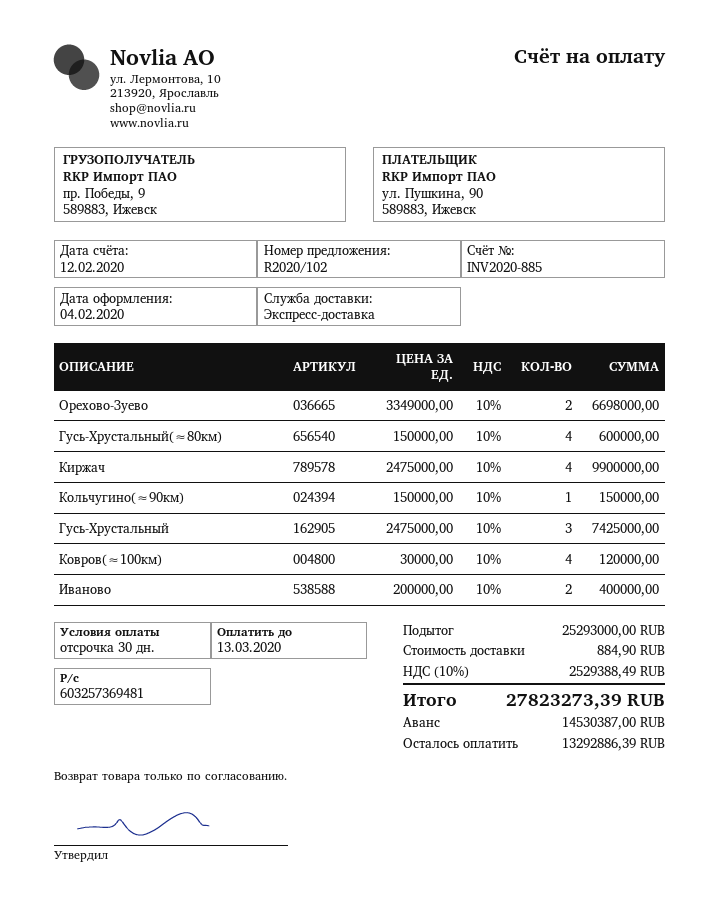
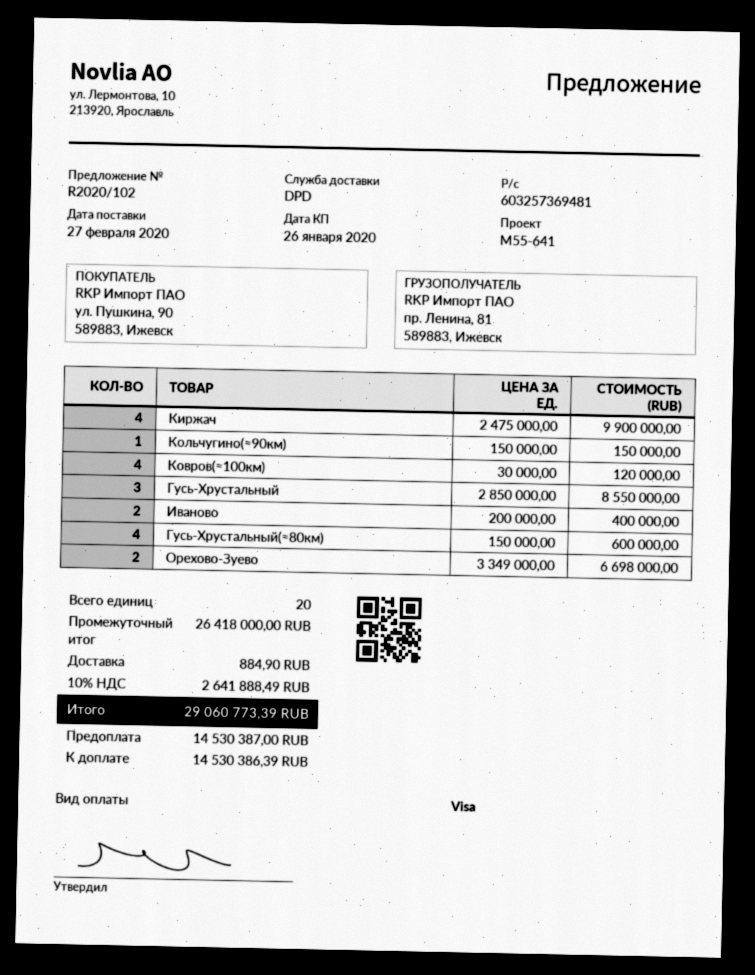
shipping method: express -> DPD
ship to: пр. Победы, 9, 589883, Ижевск -> пр. Ленина, 81, 589883, Ижевск
Гусь-Хрустальный: 3 x 2475000.00 = 7425000.00 -> 3 x 2850000.00 = 8550000.00
subtotal: 25293000.00 -> 26418000.00
tax: 10% = 2529388.49 -> 10% = 2641888.49
total: 27823273.39 -> 29060773.39
balance: 13292886.39 -> 14530386.39

